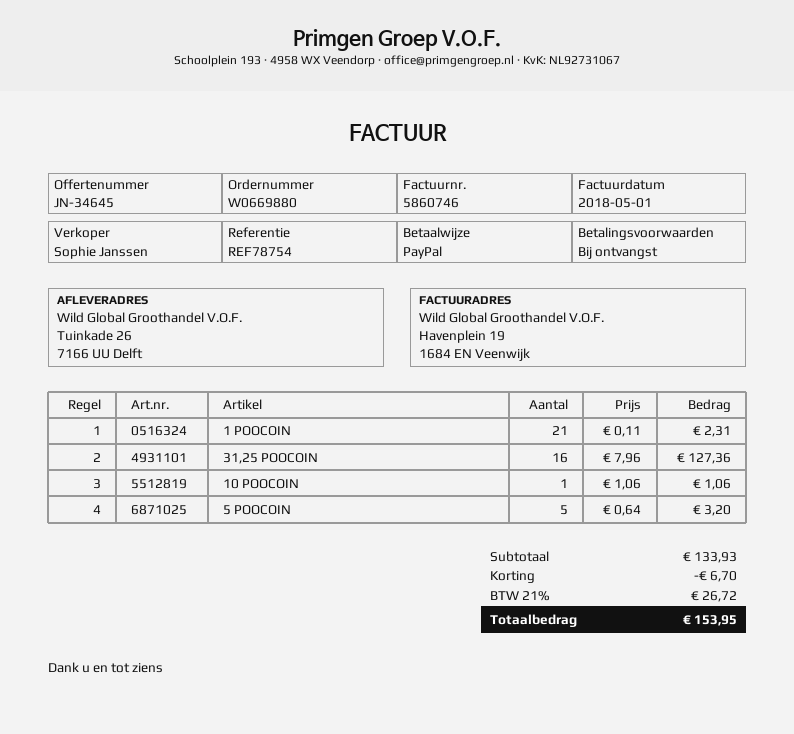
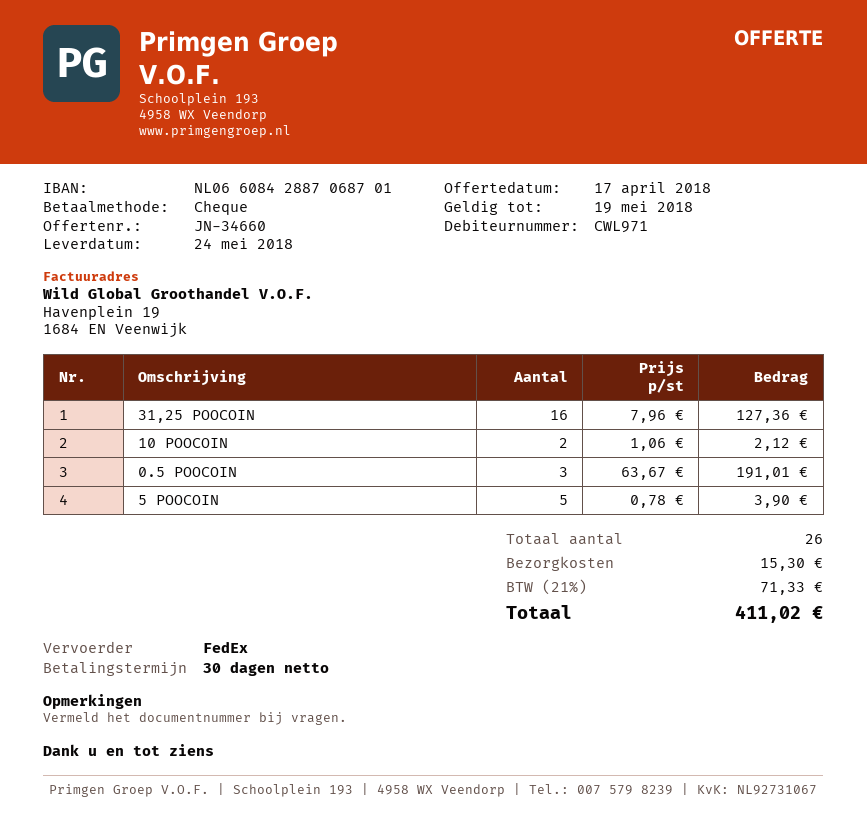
quote number: JN-34645 -> JN-34660
payment terms: on receipt -> 30 days
payment method: PayPal -> cheque
1 POOCOIN: 21 x 0.11 = 2.31 -> none
10 POOCOIN: 1 x 1.06 = 1.06 -> 2 x 1.06 = 2.12
5 POOCOIN: 5 x 0.64 = 3.20 -> 5 x 0.78 = 3.90
0.5 POOCOIN: none -> 3 x 63.67 = 191.01
discount: 6.70 -> none
shipping: none -> 15.30
tax: 21% = 26.72 -> 21% = 71.33
total: 153.95 -> 411.02

